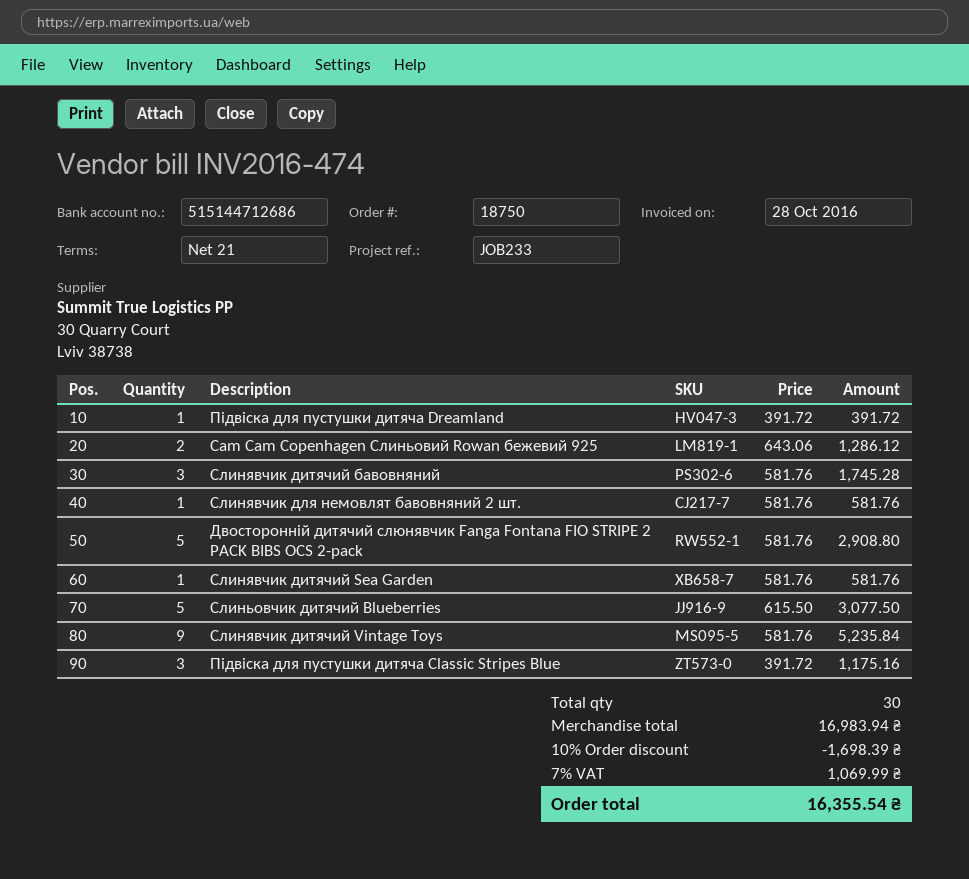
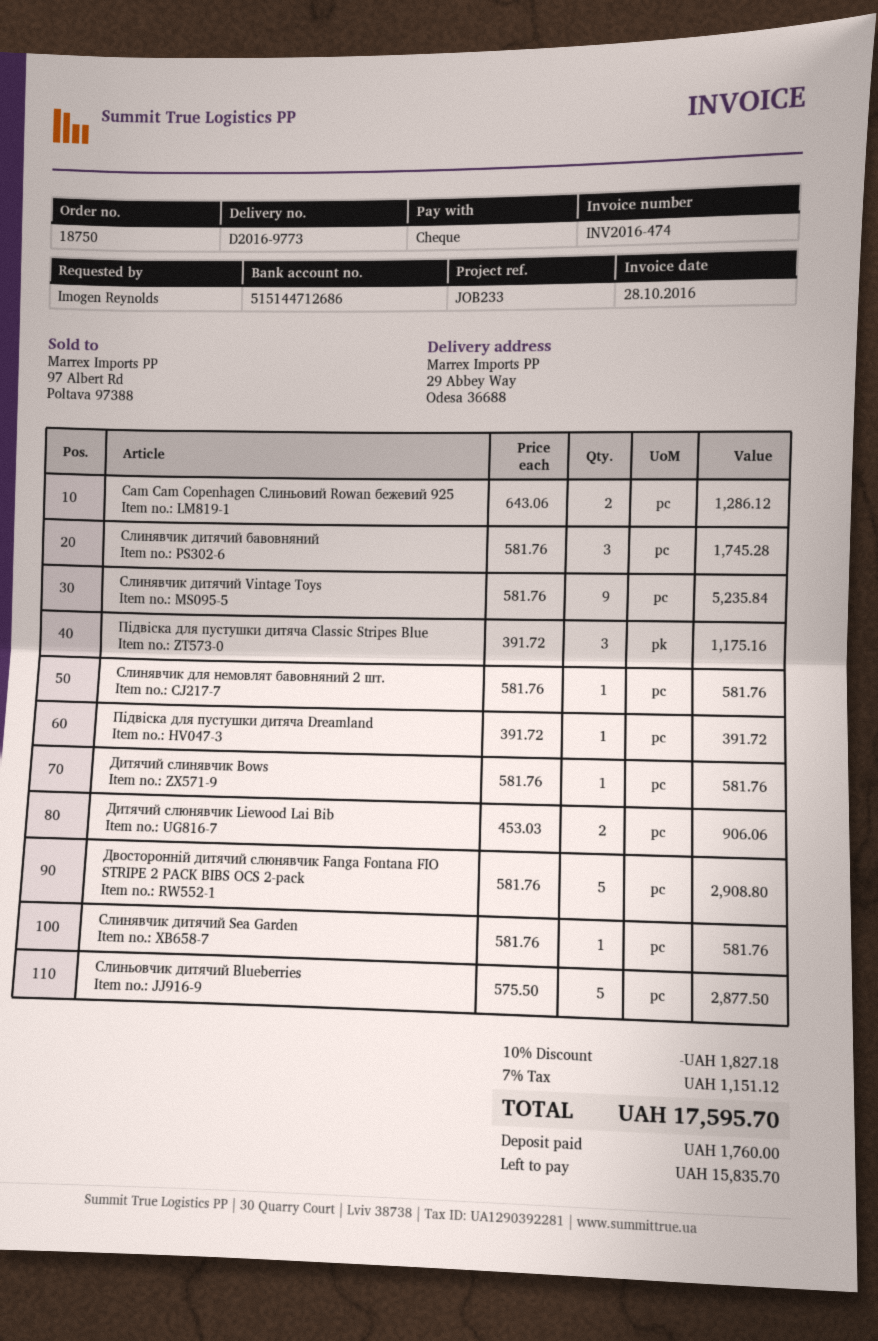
Слиньовчик дитячий Blueberries: 5 x 615.50 = 3077.50 -> 5 x 575.50 = 2877.50
Дитячий слинявчик Bows: none -> 1 x 581.76 = 581.76
Дитячий слюнявчик Liewood Lai Bib: none -> 2 x 453.03 = 906.06
discount: 10% = 1698.39 -> 10% = 1827.18
tax: 7% = 1069.99 -> 7% = 1151.12
total: 16355.54 -> 17595.70

